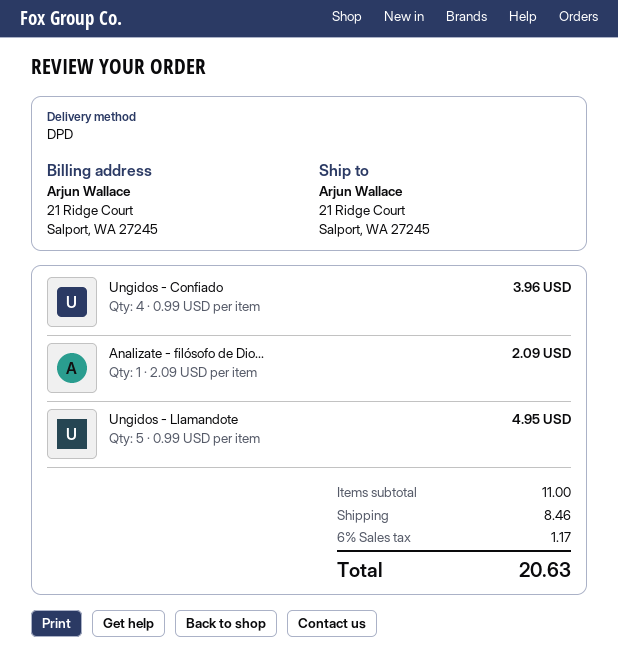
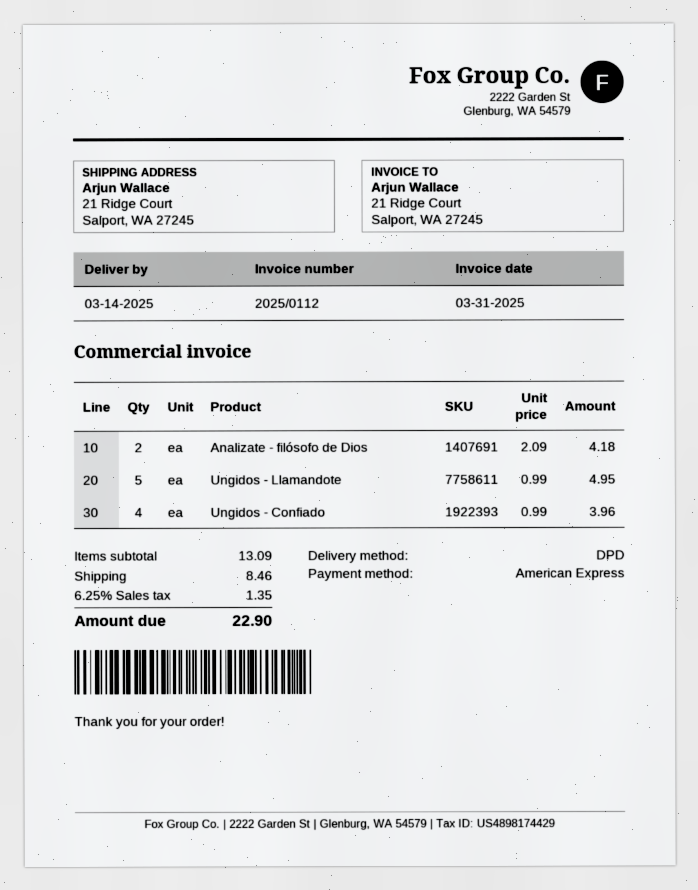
Analizate - filósofo de Dio...: 1 x 2.09 = 2.09 -> 2 x 2.09 = 4.18
subtotal: 11.00 -> 13.09
tax: 6% = 1.17 -> 6.25% = 1.35
total: 20.63 -> 22.90

